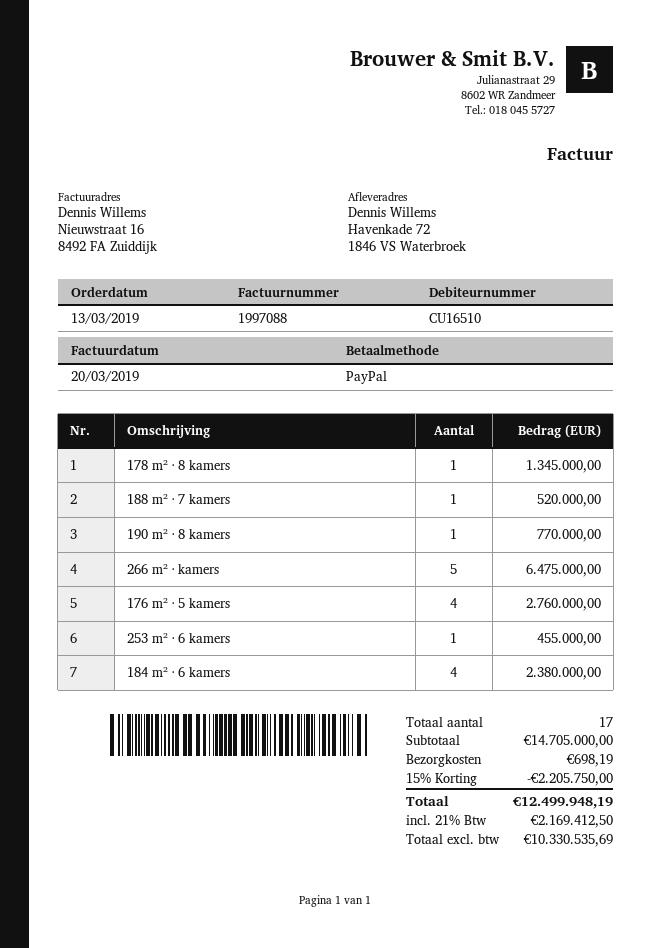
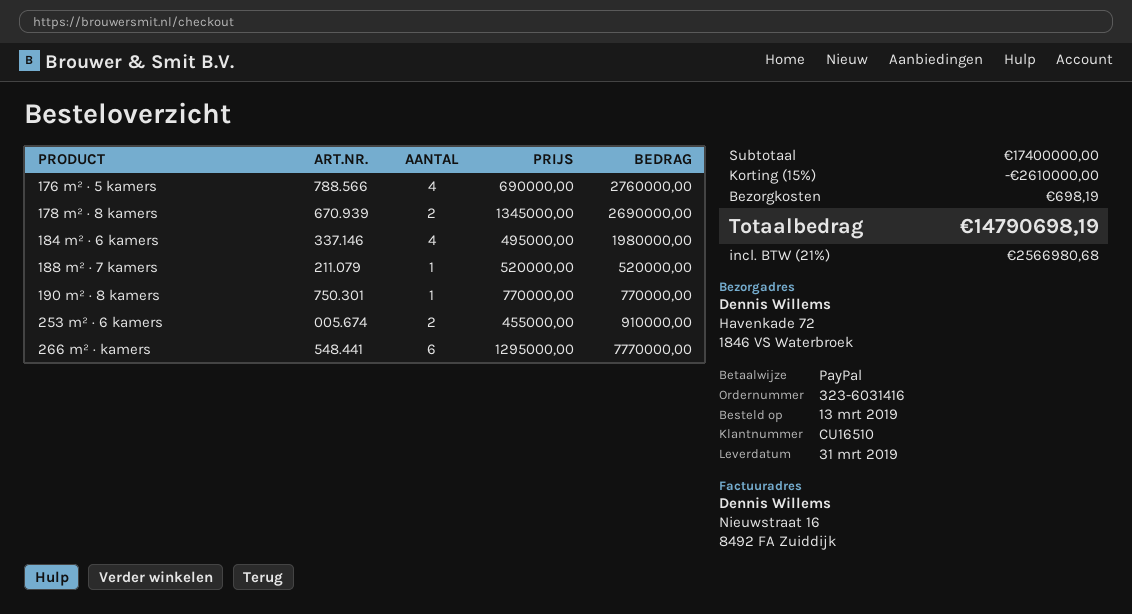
178 m² · 8 kamers: 1 for 1345000.00 -> 2 for 2690000.00
266 m² · kamers: 5 for 6475000.00 -> 6 for 7770000.00
253 m² · 6 kamers: 1 for 455000.00 -> 2 for 910000.00
184 m² · 6 kamers: 4 for 2380000.00 -> 4 for 1980000.00
subtotal: 14705000.00 -> 17400000.00
discount: 15% = 2205750.00 -> 15% = 2610000.00
tax: 21% = 2169412.50 -> 21% = 2566980.68
total: 12499948.19 -> 14790698.19

